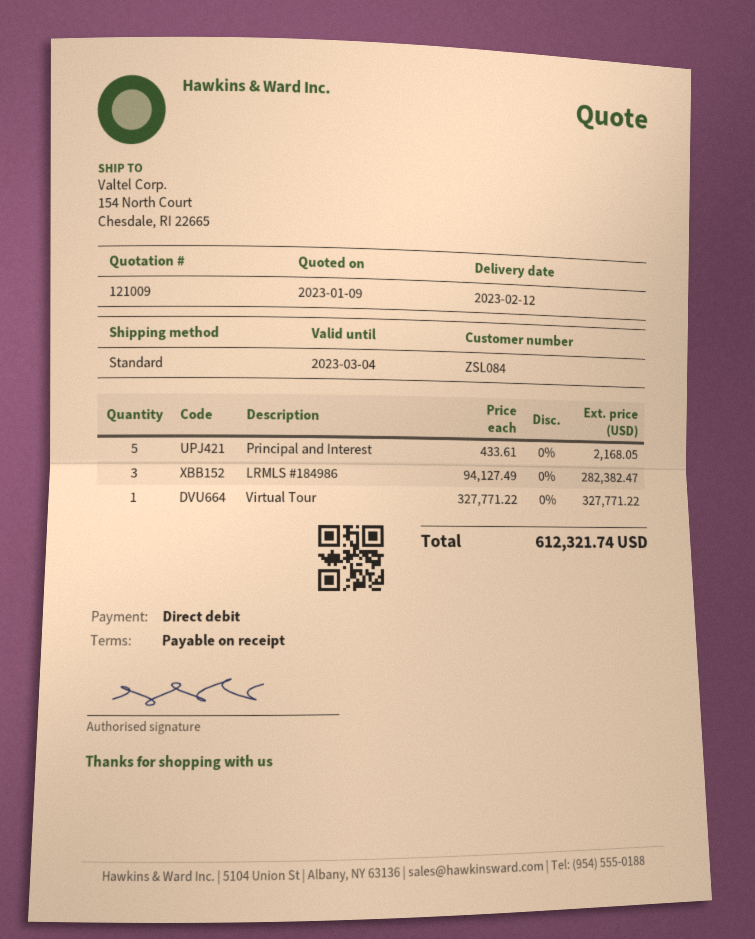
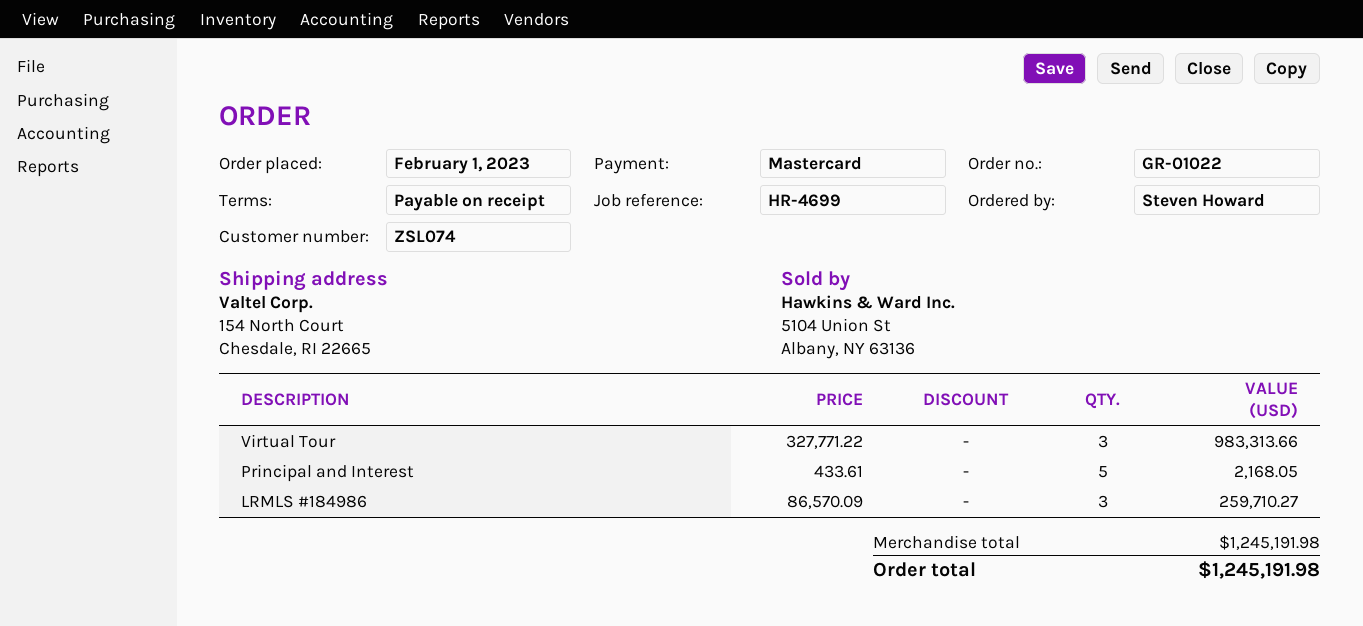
customer number: ZSL084 -> ZSL074
payment method: direct debit -> Mastercard
LRMLS #184986: 3 x 94127.49 = 282382.47 -> 3 x 86570.09 = 259710.27
Virtual Tour: 1 x 327771.22 = 327771.22 -> 3 x 327771.22 = 983313.66
total: 612321.74 -> 1245191.98

